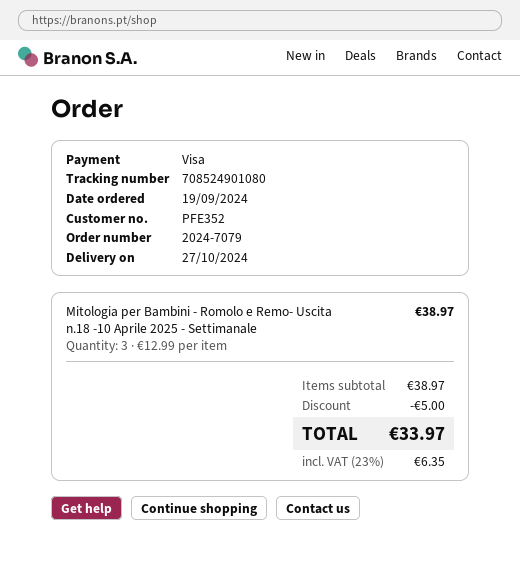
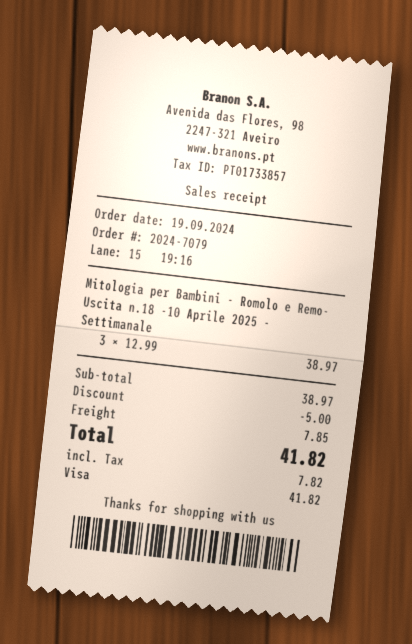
shipping: none -> 7.85
tax: 6.35 -> 7.82
total: 33.97 -> 41.82

